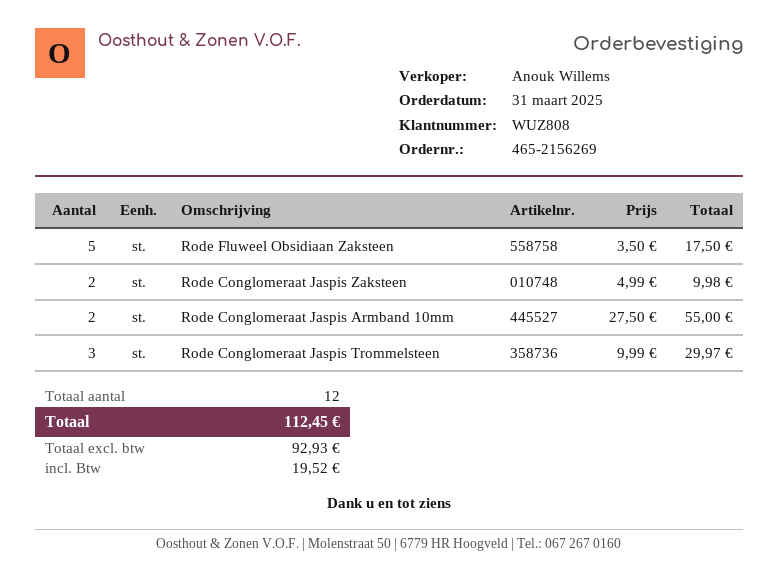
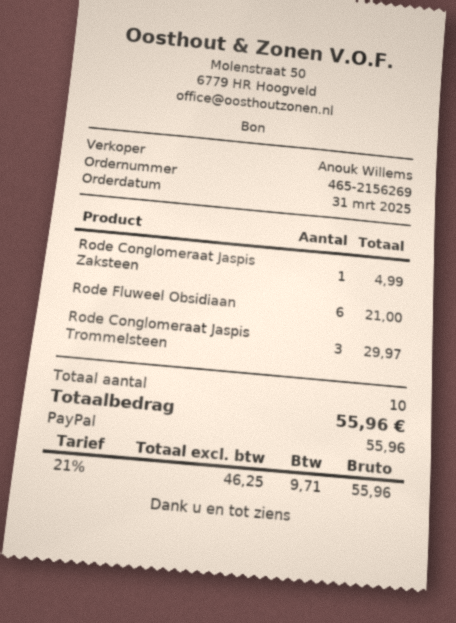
Rode Fluweel Obsidiaan Zaksteen: 5 for 17.50 -> 6 for 21.00
Rode Conglomeraat Jaspis Zaksteen: 2 for 9.98 -> 1 for 4.99
Rode Conglomeraat Jaspis Armband 10mm: 2 for 55.00 -> none
total quantity: 12 -> 10
net: 92.93 -> 46.25
tax: 19.52 -> 9.71
total: 112.45 -> 55.96

